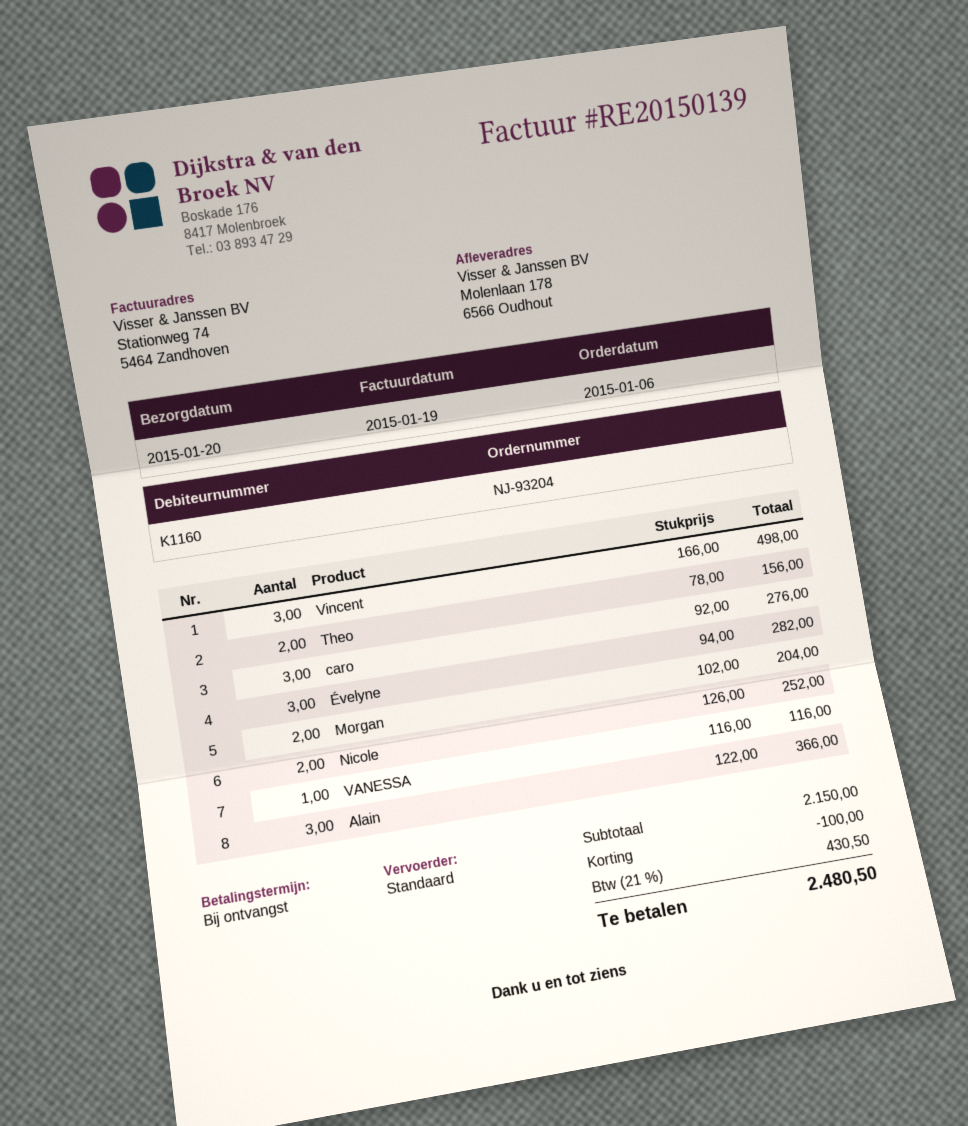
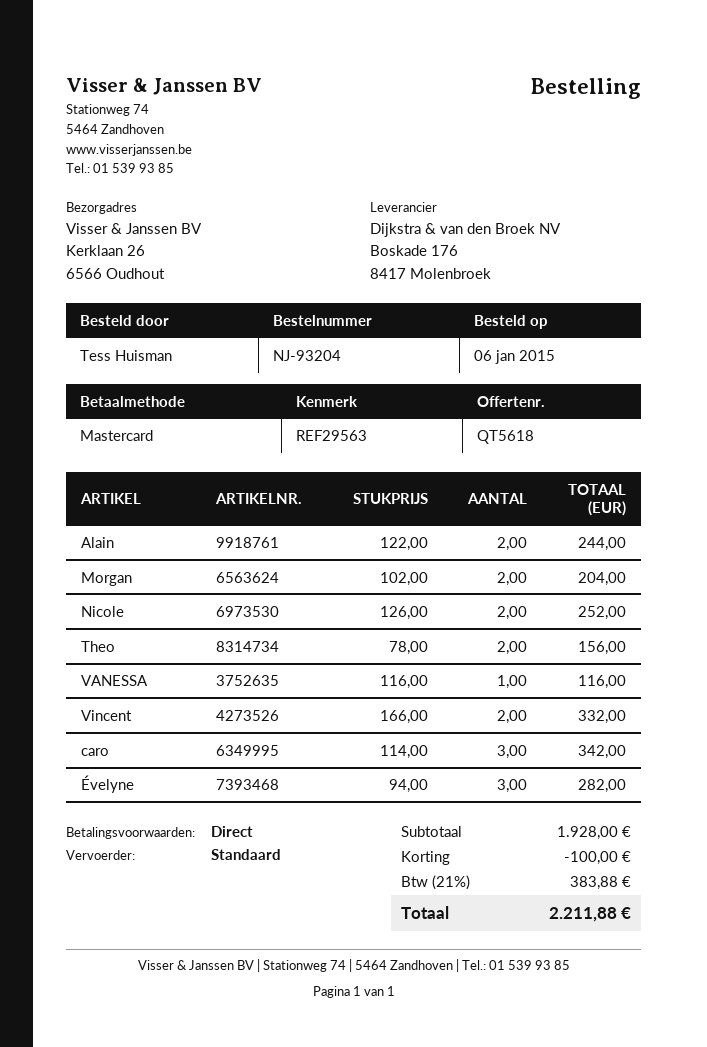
ship to: Molenlaan 178, 6566 Oudhout -> Kerklaan 26, 6566 Oudhout
Vincent: 3 x 166.00 = 498.00 -> 2 x 166.00 = 332.00
caro: 3 x 92.00 = 276.00 -> 3 x 114.00 = 342.00
Alain: 3 x 122.00 = 366.00 -> 2 x 122.00 = 244.00
subtotal: 2150.00 -> 1928.00
tax: 21% = 430.50 -> 21% = 383.88
total: 2480.50 -> 2211.88

